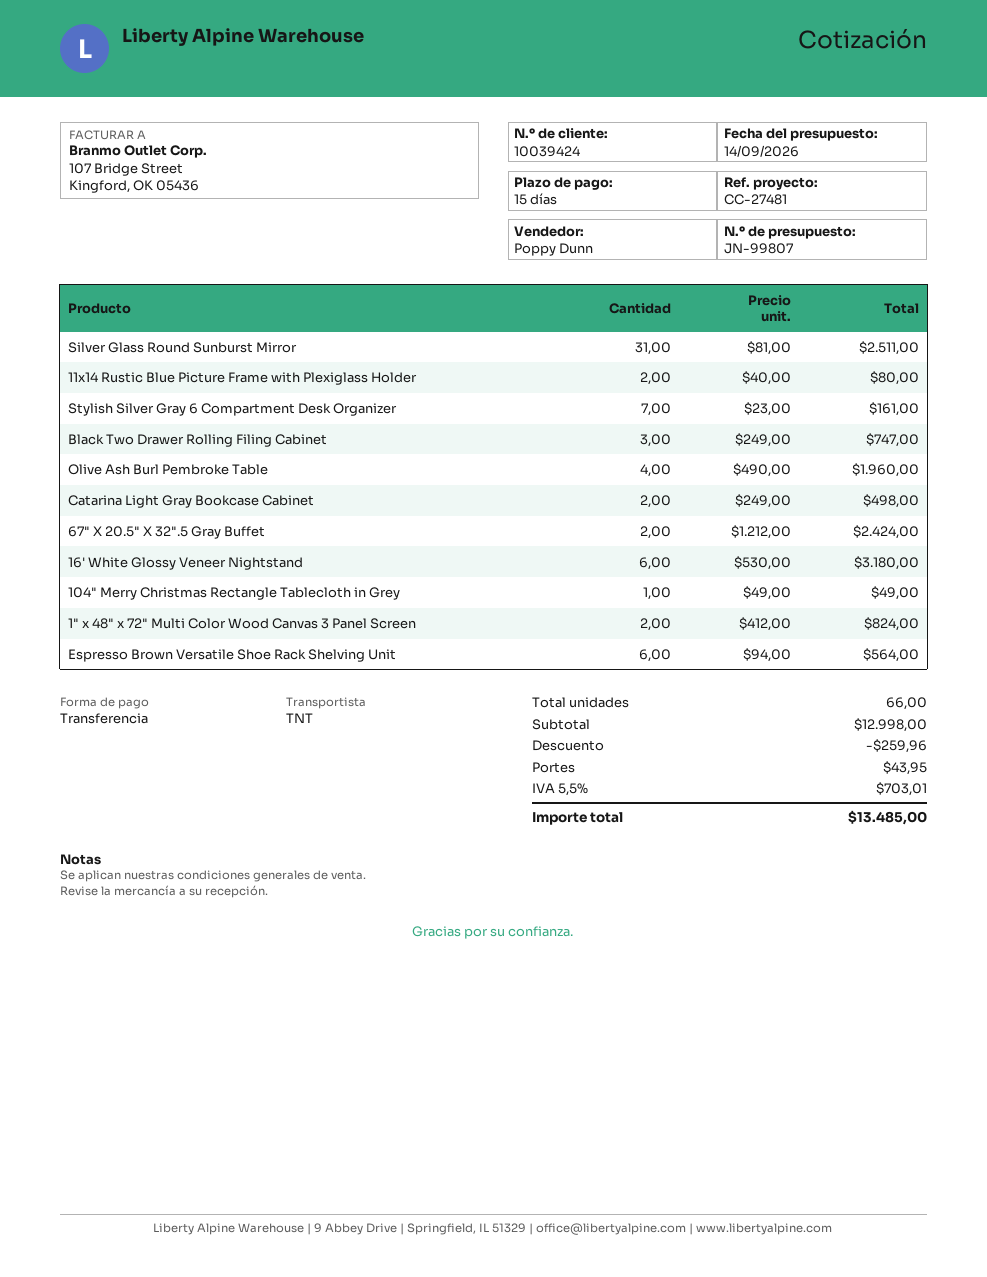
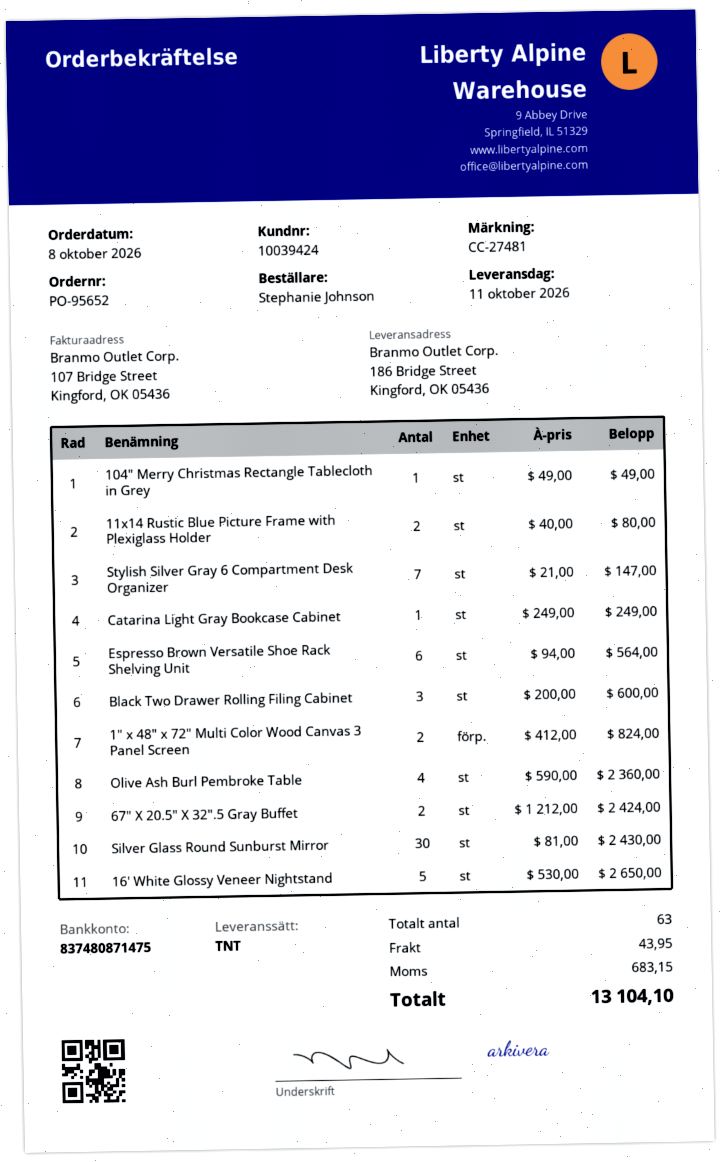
Silver Glass Round Sunburst Mirror: 31 x 81.00 = 2511.00 -> 30 x 81.00 = 2430.00
Stylish Silver Gray 6 Compartment Desk Organizer: 7 x 23.00 = 161.00 -> 7 x 21.00 = 147.00
Black Two Drawer Rolling Filing Cabinet: 3 x 249.00 = 747.00 -> 3 x 200.00 = 600.00
Olive Ash Burl Pembroke Table: 4 x 490.00 = 1960.00 -> 4 x 590.00 = 2360.00
Catarina Light Gray Bookcase Cabinet: 2 x 249.00 = 498.00 -> 1 x 249.00 = 249.00
16' White Glossy Veneer Nightstand: 6 x 530.00 = 3180.00 -> 5 x 530.00 = 2650.00
total quantity: 66 -> 63
discount: 259.96 -> none
tax: 703.01 -> 683.15
total: 13485.00 -> 13104.10

